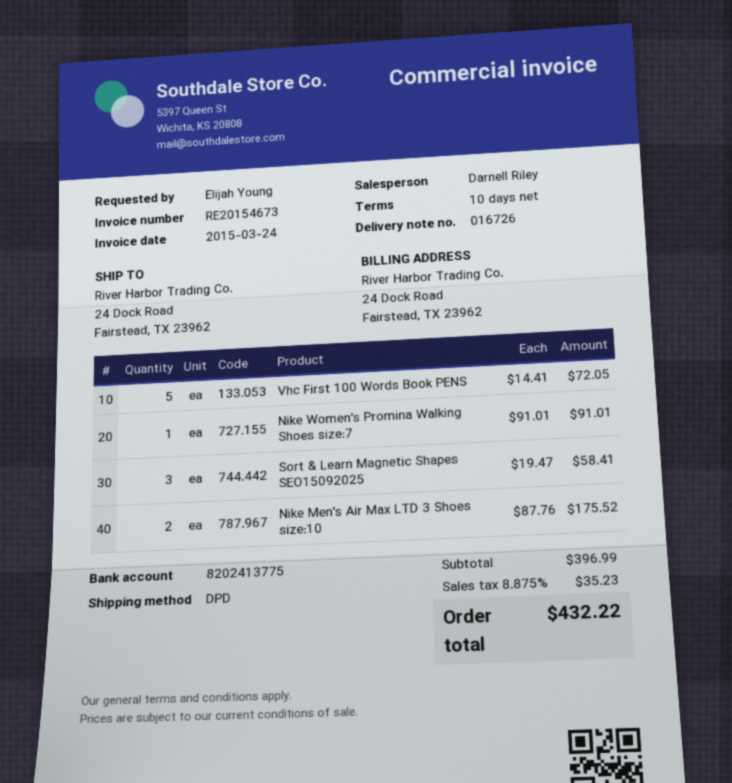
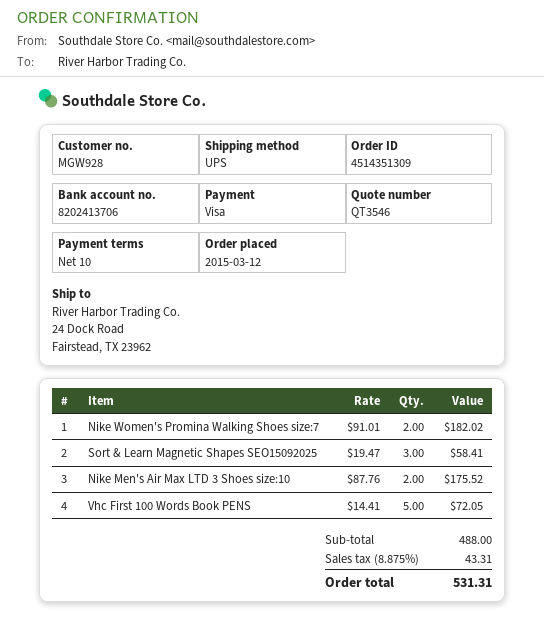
bank account: 8202413775 -> 8202413706
shipping method: DPD -> UPS
Nike Women's Promina Walking Shoes size:7: 1 x 91.01 = 91.01 -> 2 x 91.01 = 182.02
subtotal: 396.99 -> 488.00
tax: 8.875% = 35.23 -> 8.875% = 43.31
total: 432.22 -> 531.31

